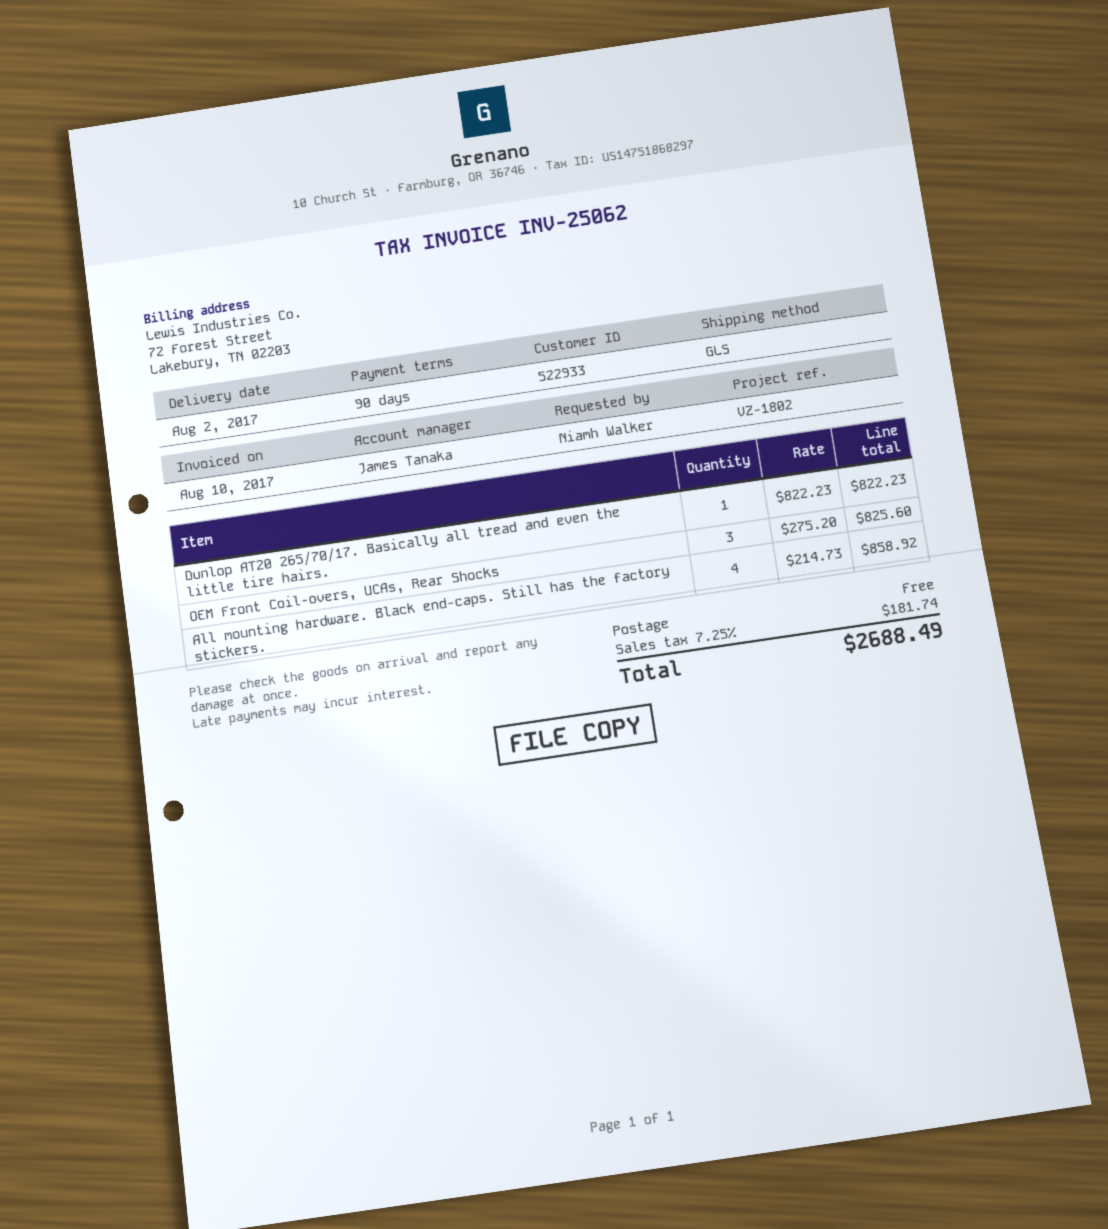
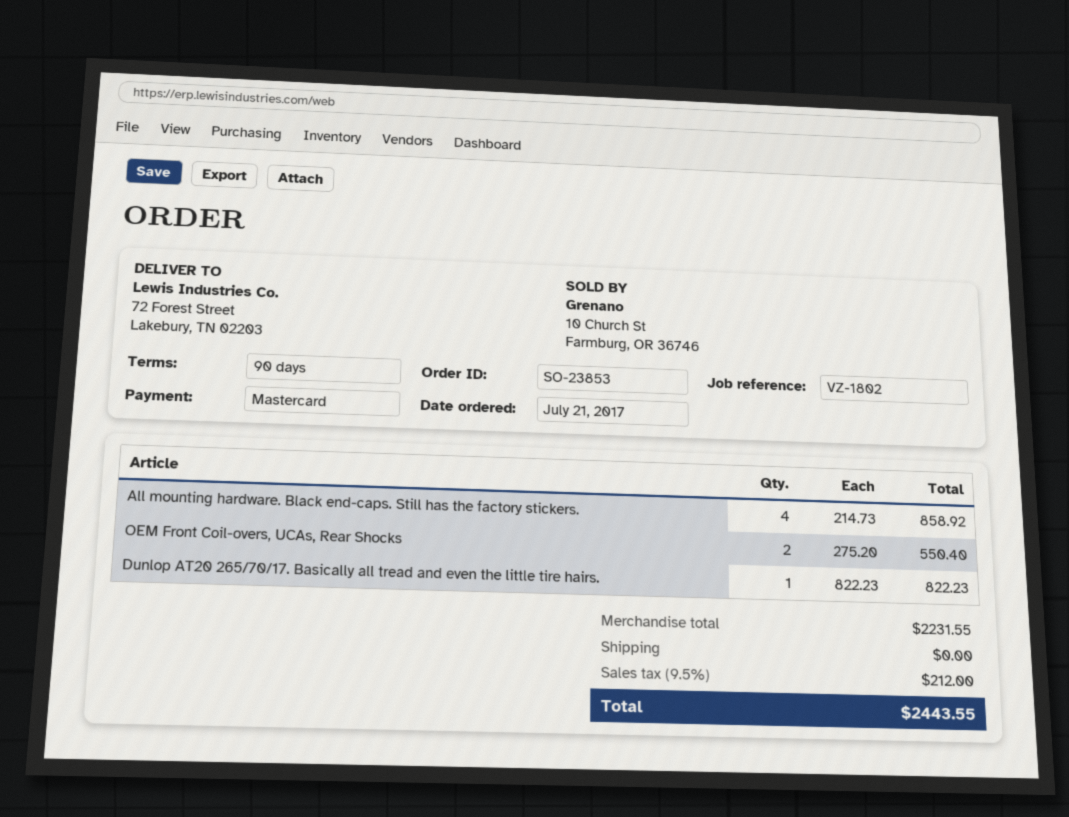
OEM Front Coil-overs, UCAs, Rear Shocks: 3 x 275.20 = 825.60 -> 2 x 275.20 = 550.40
tax: 7.25% = 181.74 -> 9.5% = 212.00
total: 2688.49 -> 2443.55

